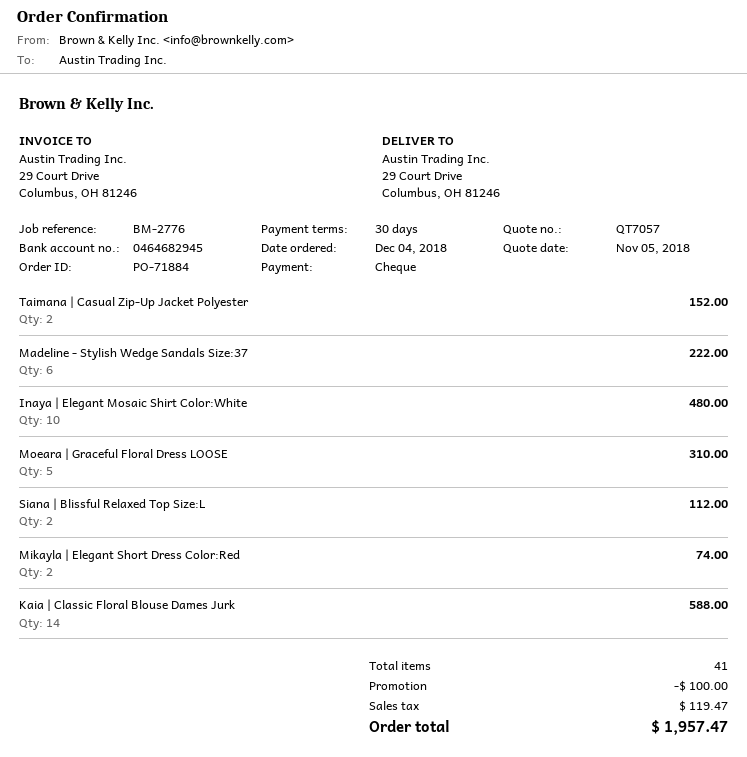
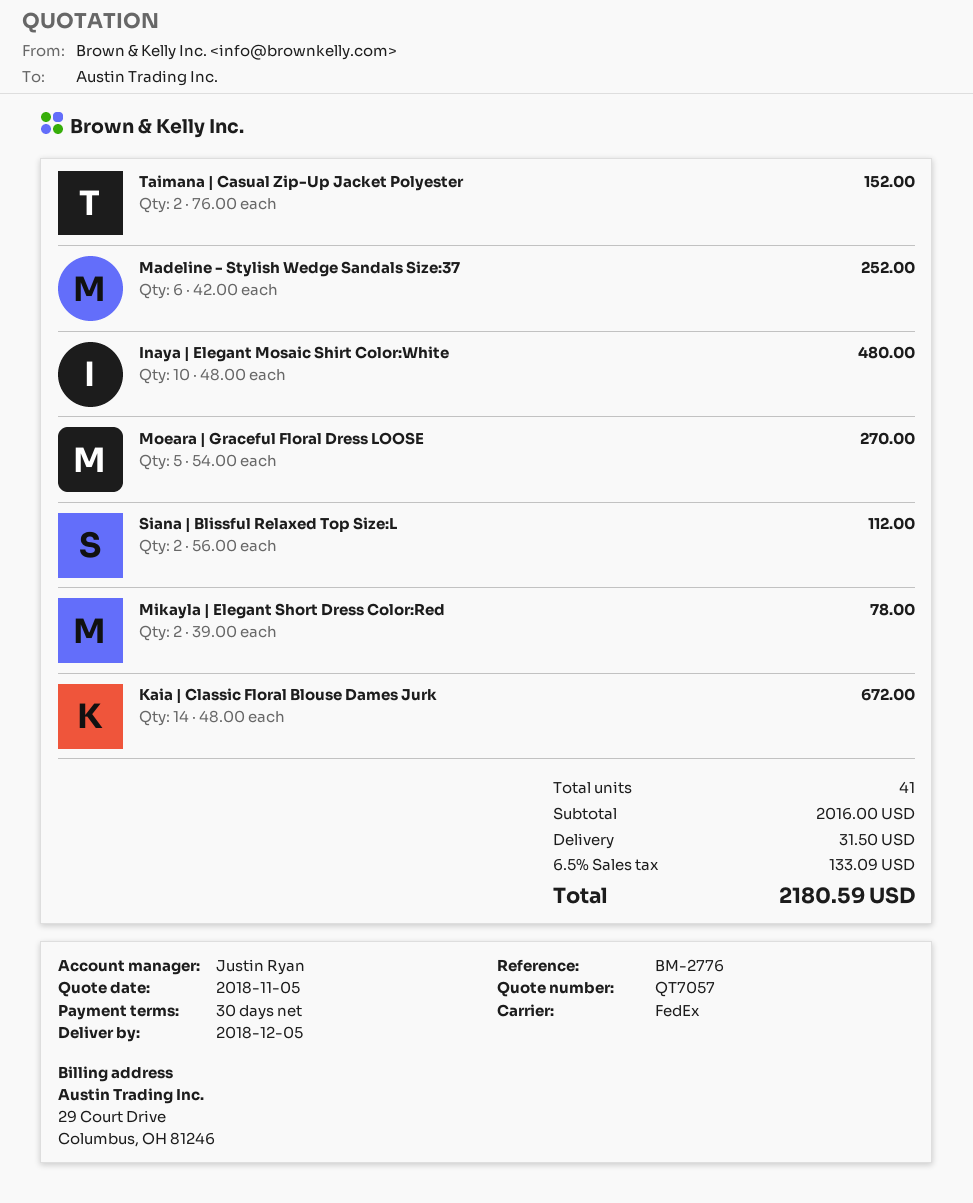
Madeline - Stylish Wedge Sandals Size:37: 6 for 222.00 -> 6 for 252.00
Moeara | Graceful Floral Dress LOOSE: 5 for 310.00 -> 5 for 270.00
Mikayla | Elegant Short Dress Color:Red: 2 for 74.00 -> 2 for 78.00
Kaia | Classic Floral Blouse Dames Jurk: 14 for 588.00 -> 14 for 672.00
discount: 100.00 -> none
shipping: none -> 31.50
tax: 119.47 -> 133.09
total: 1957.47 -> 2180.59

